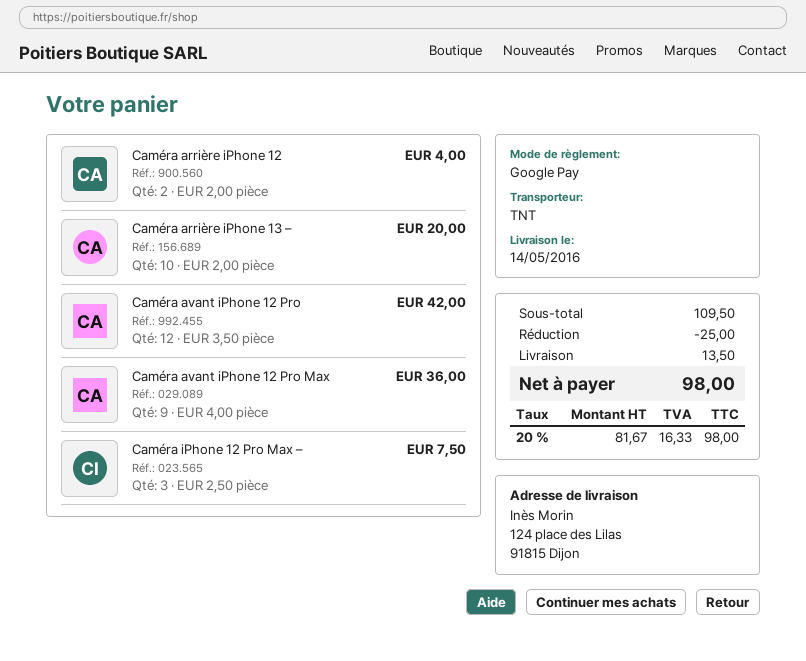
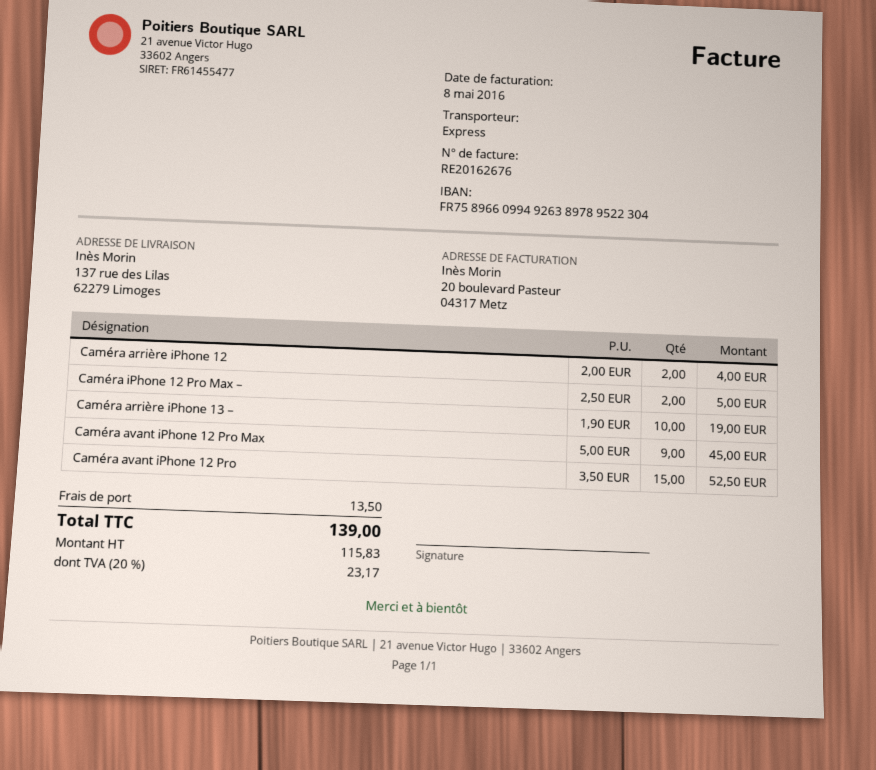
shipping method: TNT -> express
ship to: 124 place des Lilas, 91815 Dijon -> 137 rue des Lilas, 62279 Limoges
Caméra arrière iPhone 13 –: 10 x 2.00 = 20.00 -> 10 x 1.90 = 19.00
Caméra avant iPhone 12 Pro: 12 x 3.50 = 42.00 -> 15 x 3.50 = 52.50
Caméra avant iPhone 12 Pro Max: 9 x 4.00 = 36.00 -> 9 x 5.00 = 45.00
Caméra iPhone 12 Pro Max –: 3 x 2.50 = 7.50 -> 2 x 2.50 = 5.00
discount: 25.00 -> none
net: 81.67 -> 115.83
tax: 20% = 16.33 -> 20% = 23.17
total: 98.00 -> 139.00

